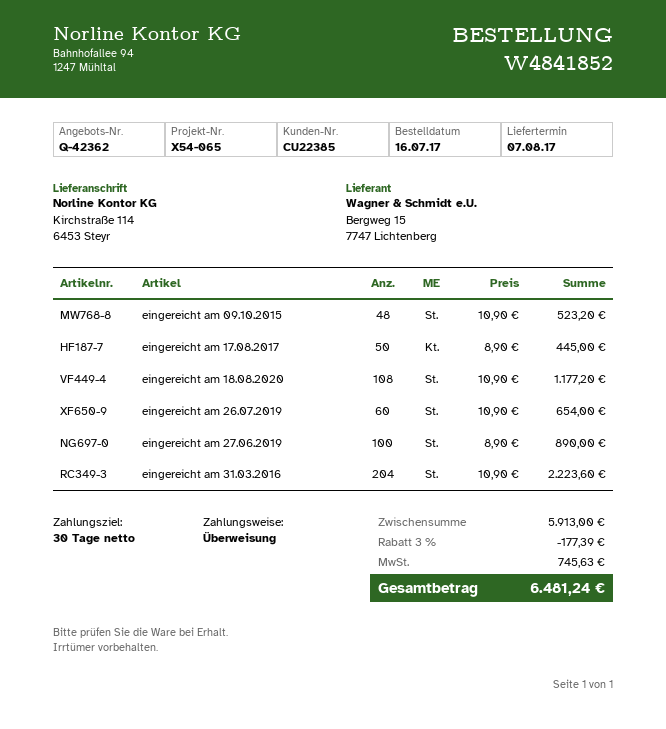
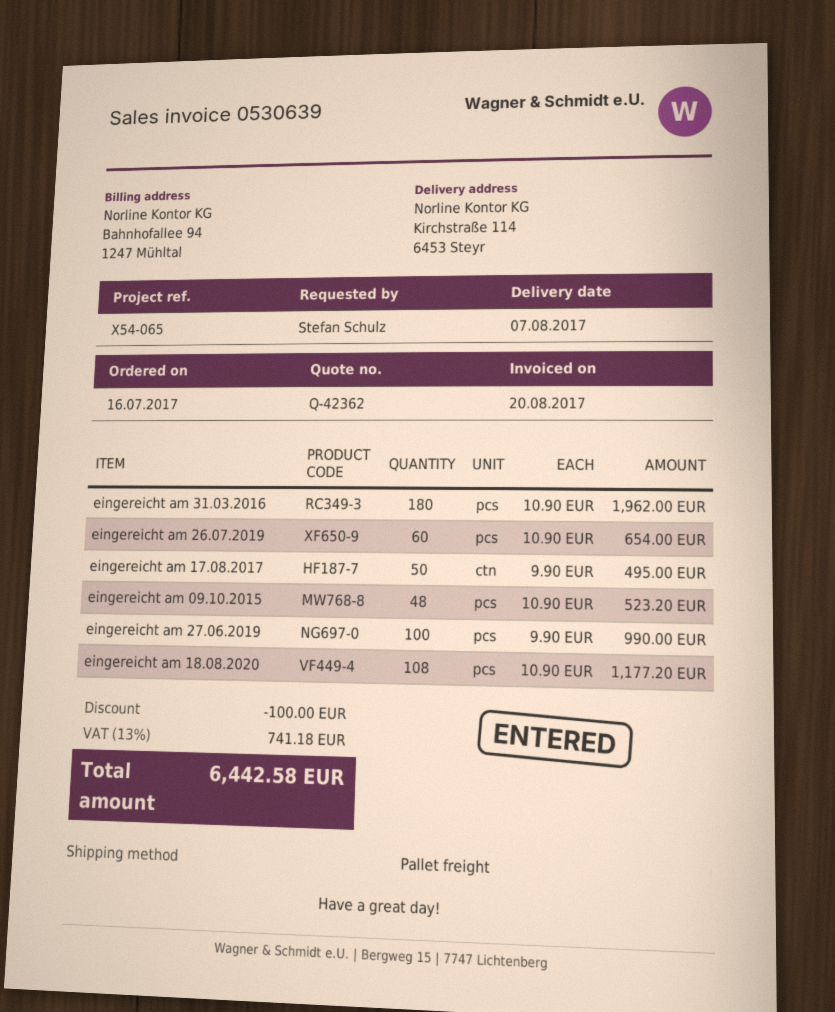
eingereicht am 17.08.2017: 50 x 8.90 = 445.00 -> 50 x 9.90 = 495.00
eingereicht am 27.06.2019: 100 x 8.90 = 890.00 -> 100 x 9.90 = 990.00
eingereicht am 31.03.2016: 204 x 10.90 = 2223.60 -> 180 x 10.90 = 1962.00
discount: 177.39 -> 100.00
tax: 745.63 -> 741.18
total: 6481.24 -> 6442.58

